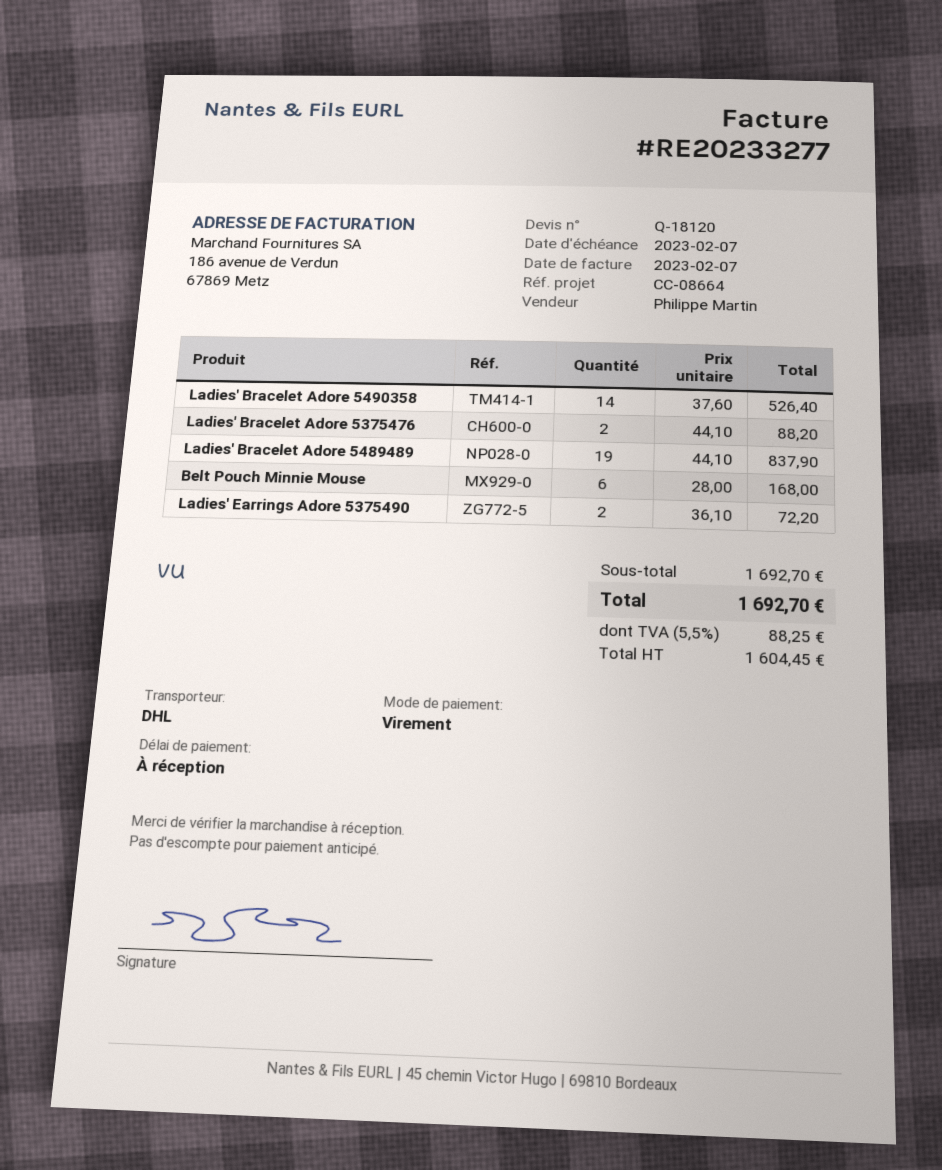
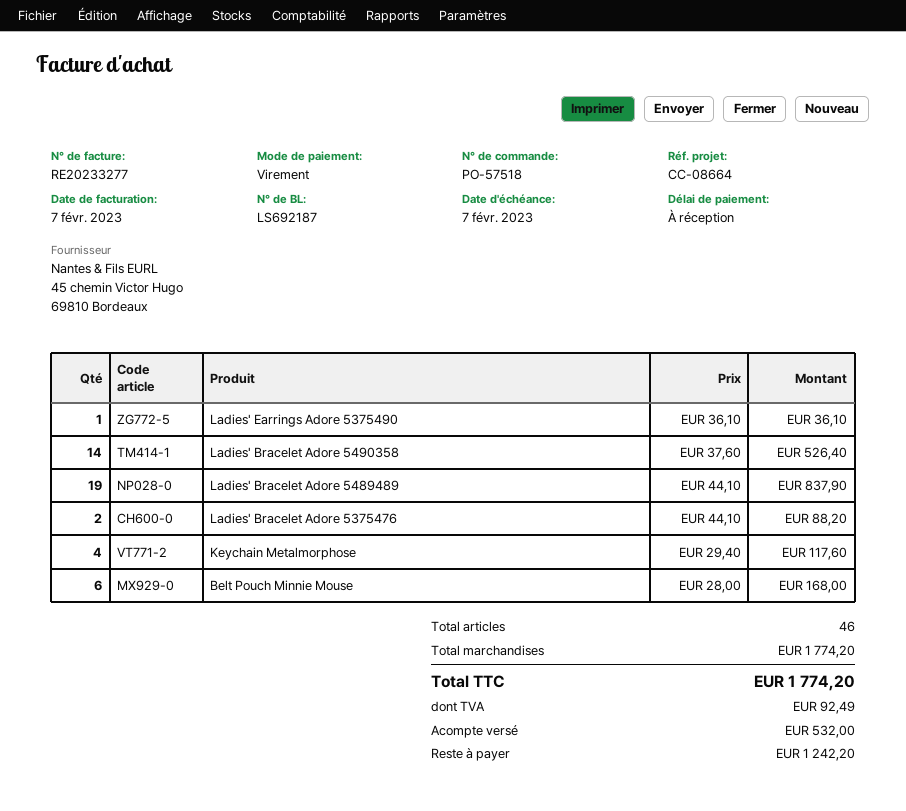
Ladies' Earrings Adore 5375490: 2 x 36.10 = 72.20 -> 1 x 36.10 = 36.10
Keychain Metalmorphose: none -> 4 x 29.40 = 117.60
subtotal: 1692.70 -> 1774.20
tax: 88.25 -> 92.49
total: 1692.70 -> 1774.20

